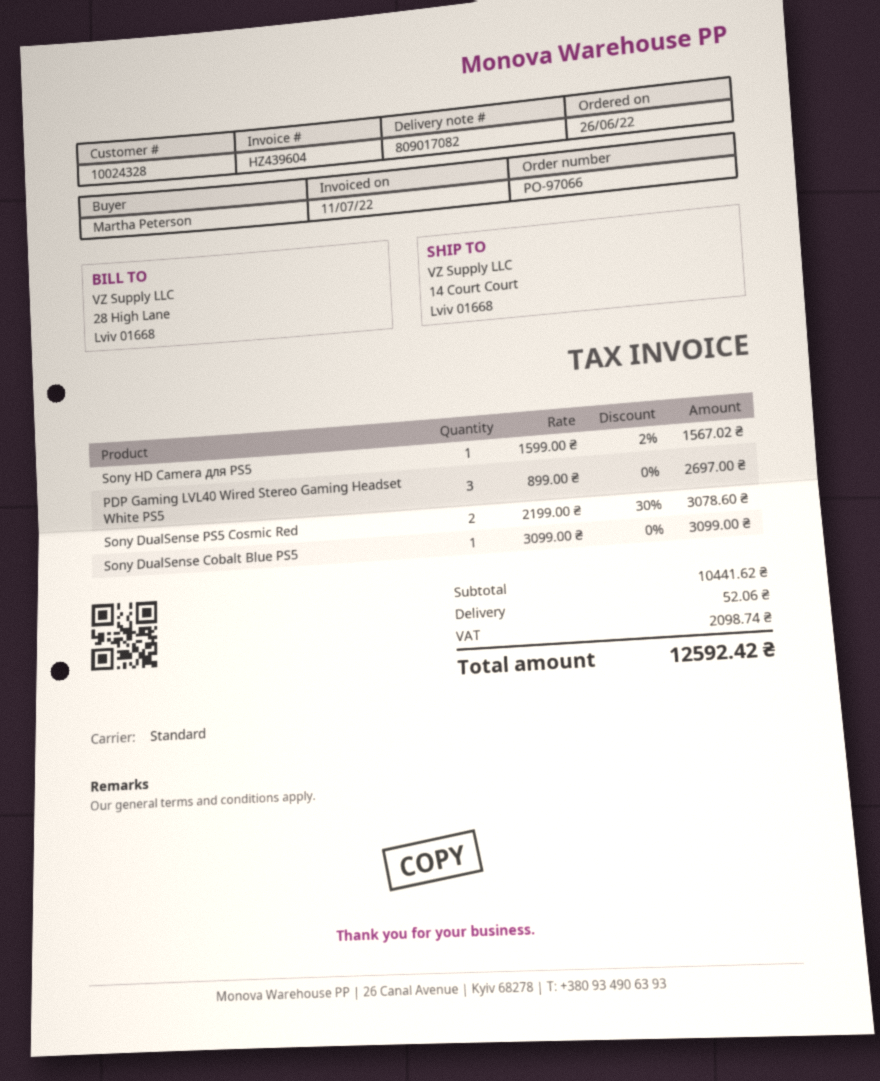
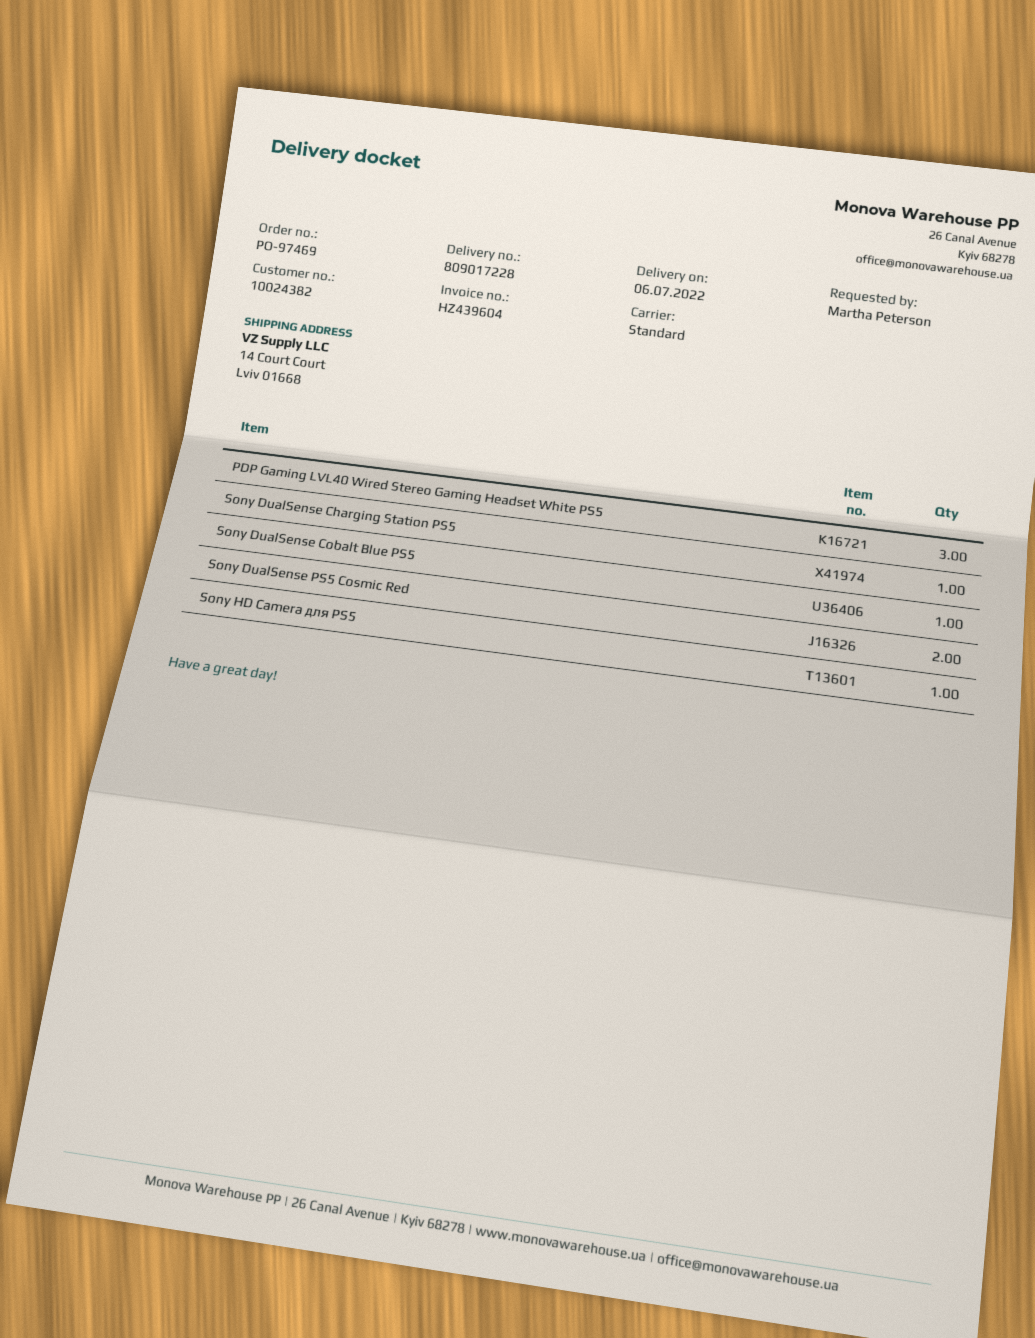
order number: PO-97066 -> PO-97469
delivery note number: 809017082 -> 809017228
customer number: 10024328 -> 10024382
Sony DualSense Charging Station PS5: none -> 1

